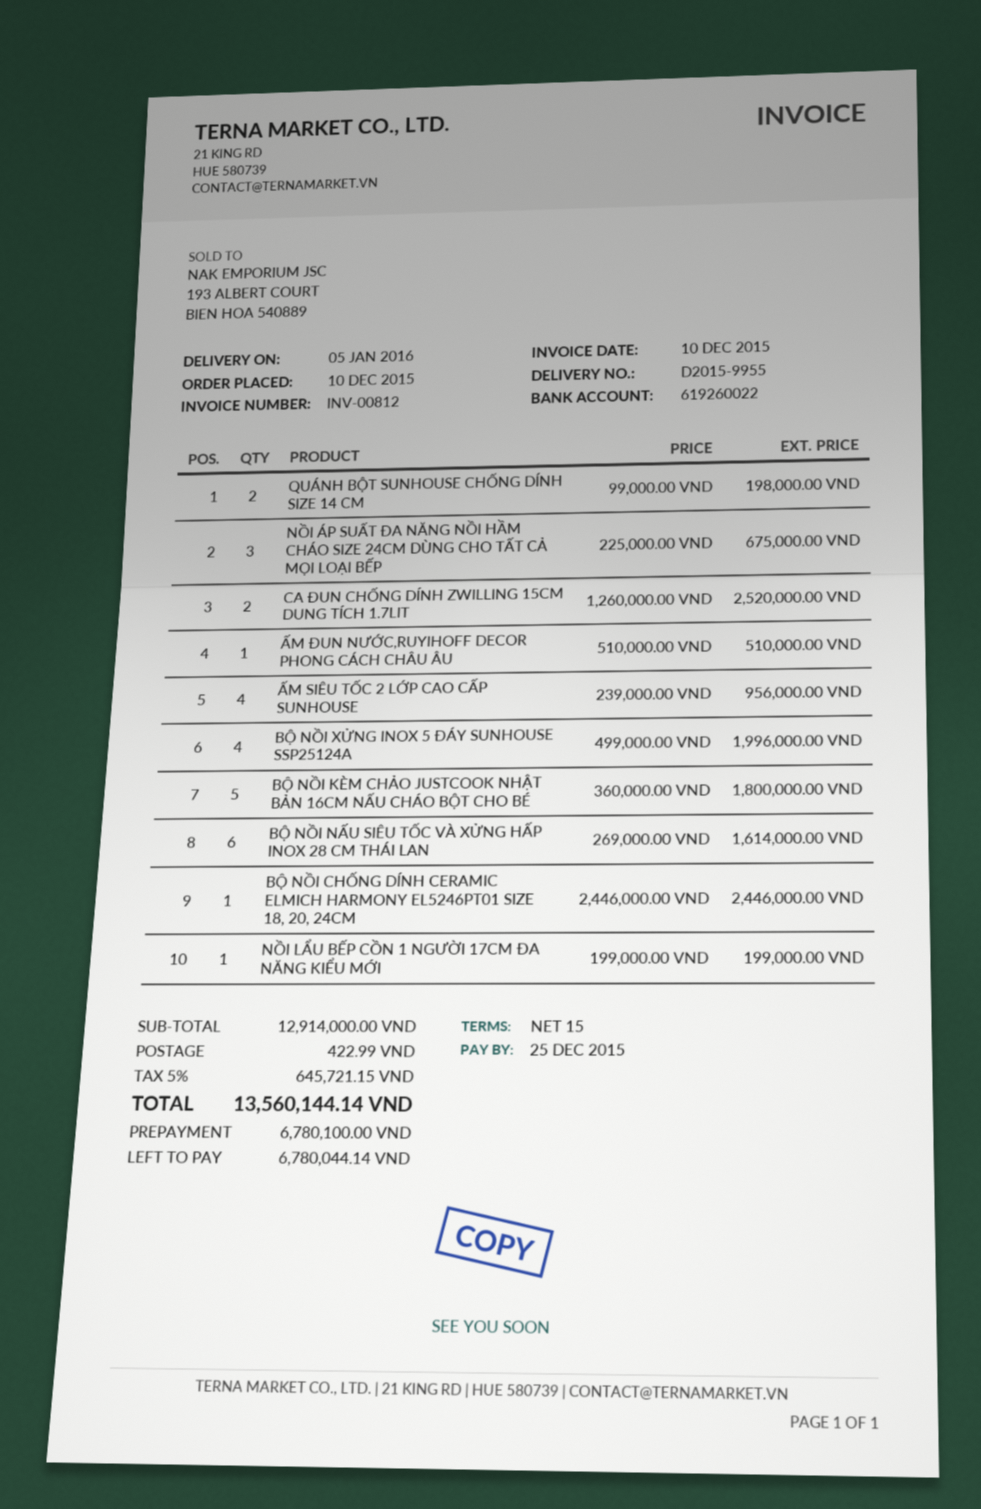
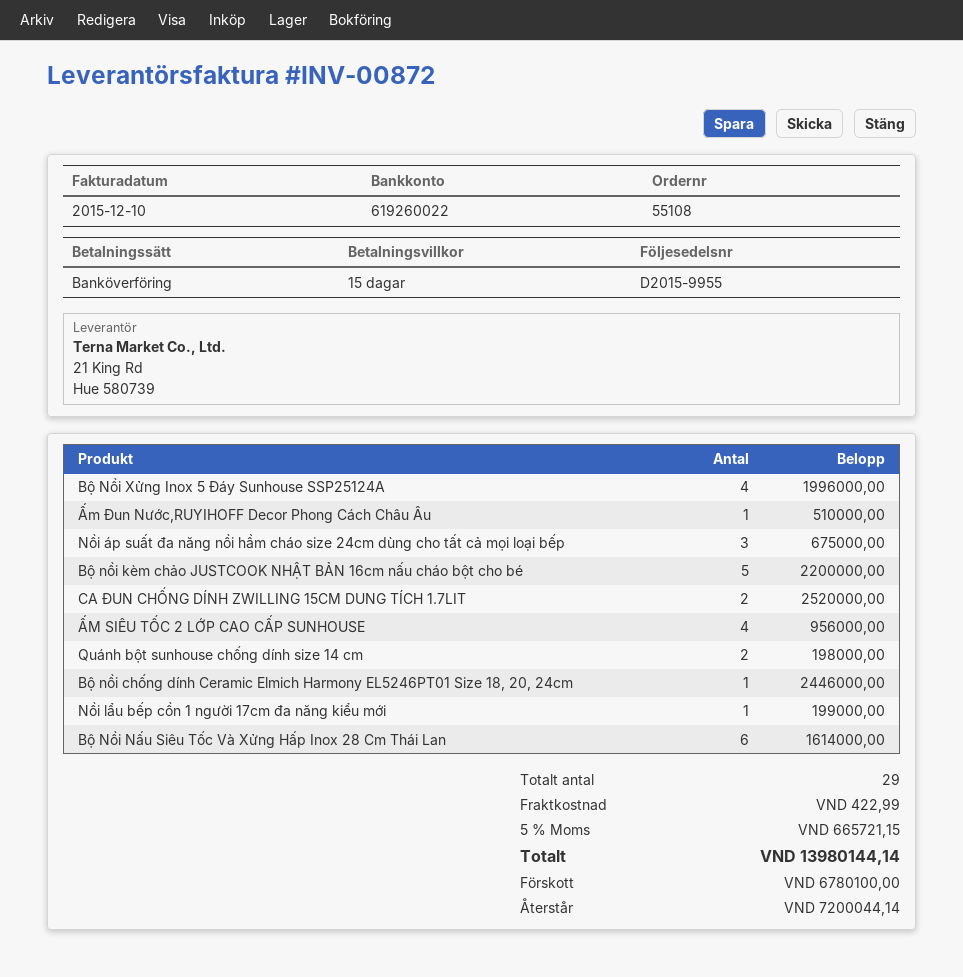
invoice number: INV-00812 -> INV-00872
BỘ NỒI KÈM CHẢO JUSTCOOK NHẬT BẢN 16CM NẤU CHÁO BỘT CHO BÉ: 5 for 1800000.00 -> 5 for 2200000.00
tax: 5% = 645721.15 -> 5% = 665721.15
total: 13560144.14 -> 13980144.14
balance: 6780044.14 -> 7200044.14

